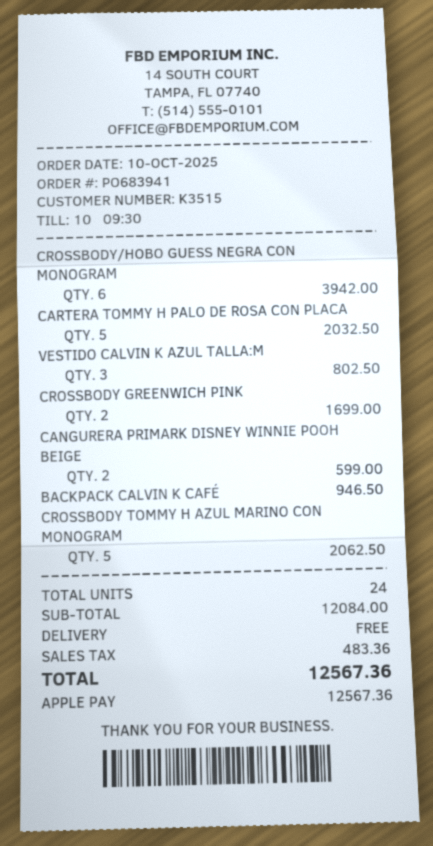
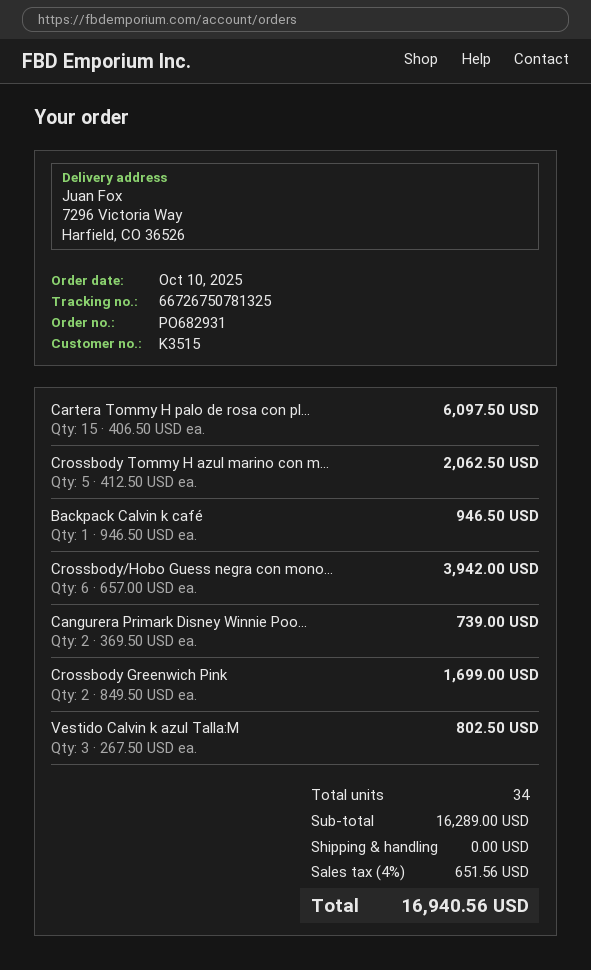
order number: PO683941 -> PO682931
CARTERA TOMMY H PALO DE ROSA CON PLACA: 5 for 2032.50 -> 15 for 6097.50
CANGURERA PRIMARK DISNEY WINNIE POOH BEIGE: 2 for 599.00 -> 2 for 739.00
total quantity: 24 -> 34
subtotal: 12084.00 -> 16289.00
tax: 483.36 -> 651.56
total: 12567.36 -> 16940.56

